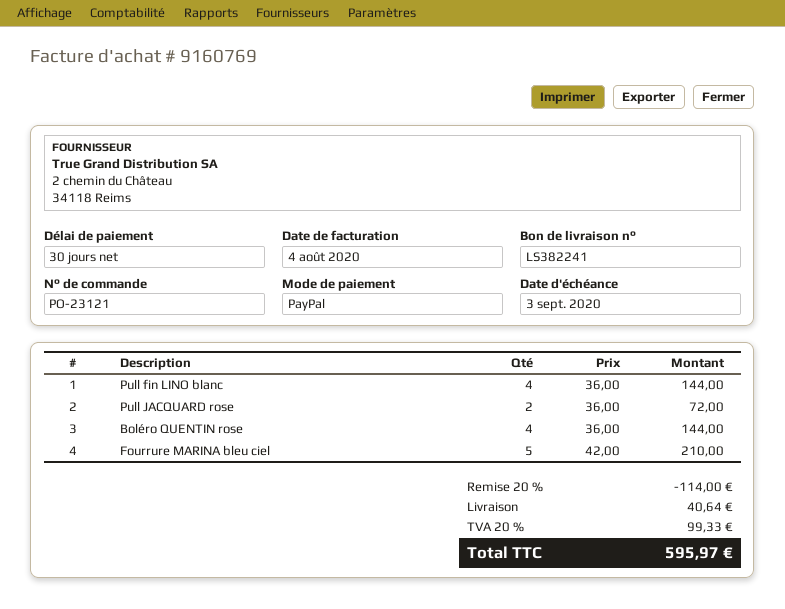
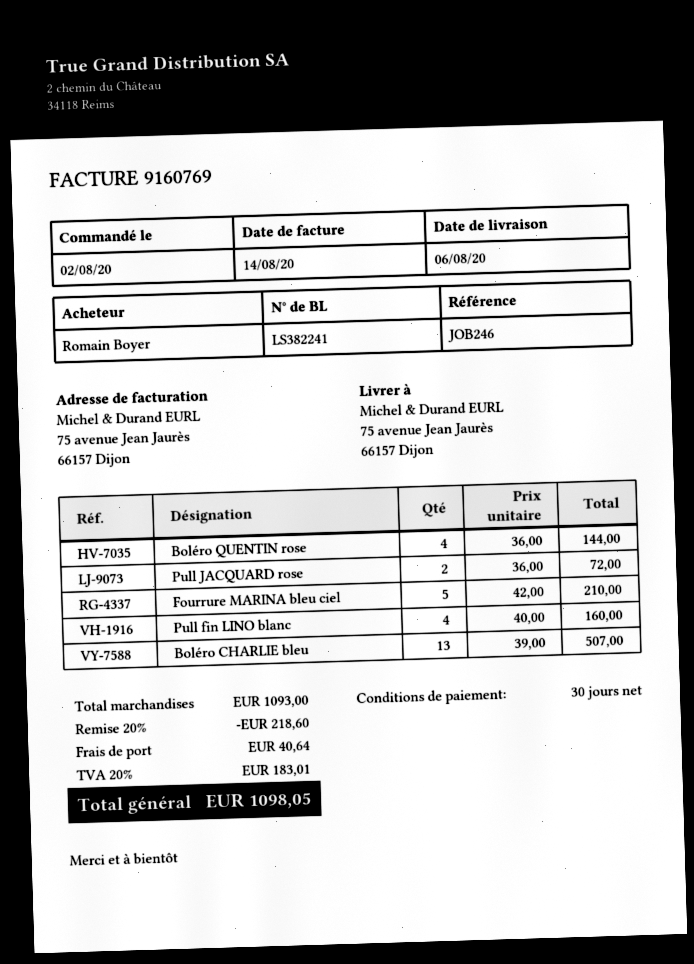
invoice date: 2020-08-04 -> 2020-08-14
Pull fin LINO blanc: 4 x 36.00 = 144.00 -> 4 x 40.00 = 160.00
Boléro CHARLIE bleu: none -> 13 x 39.00 = 507.00
discount: 20% = 114.00 -> 20% = 218.60
tax: 20% = 99.33 -> 20% = 183.01
total: 595.97 -> 1098.05

